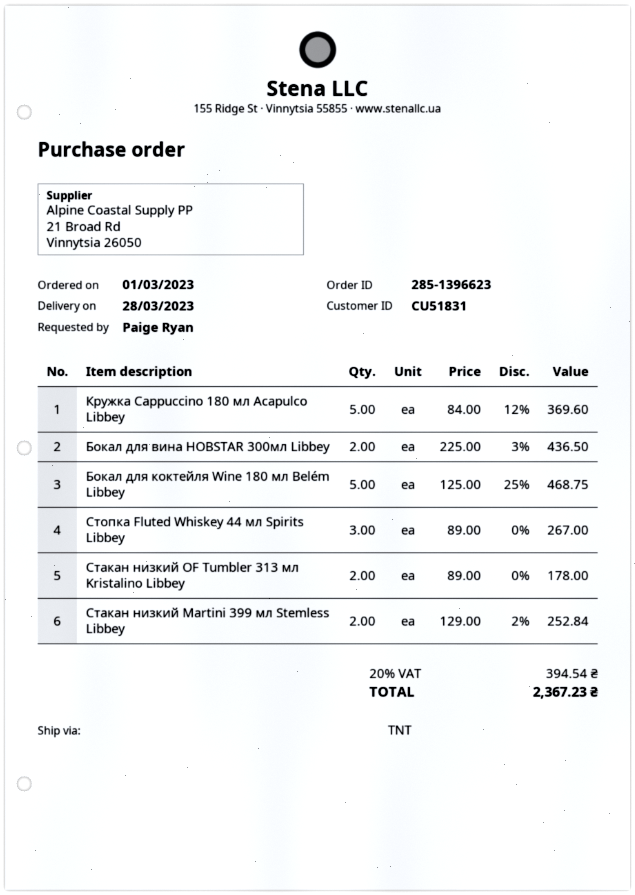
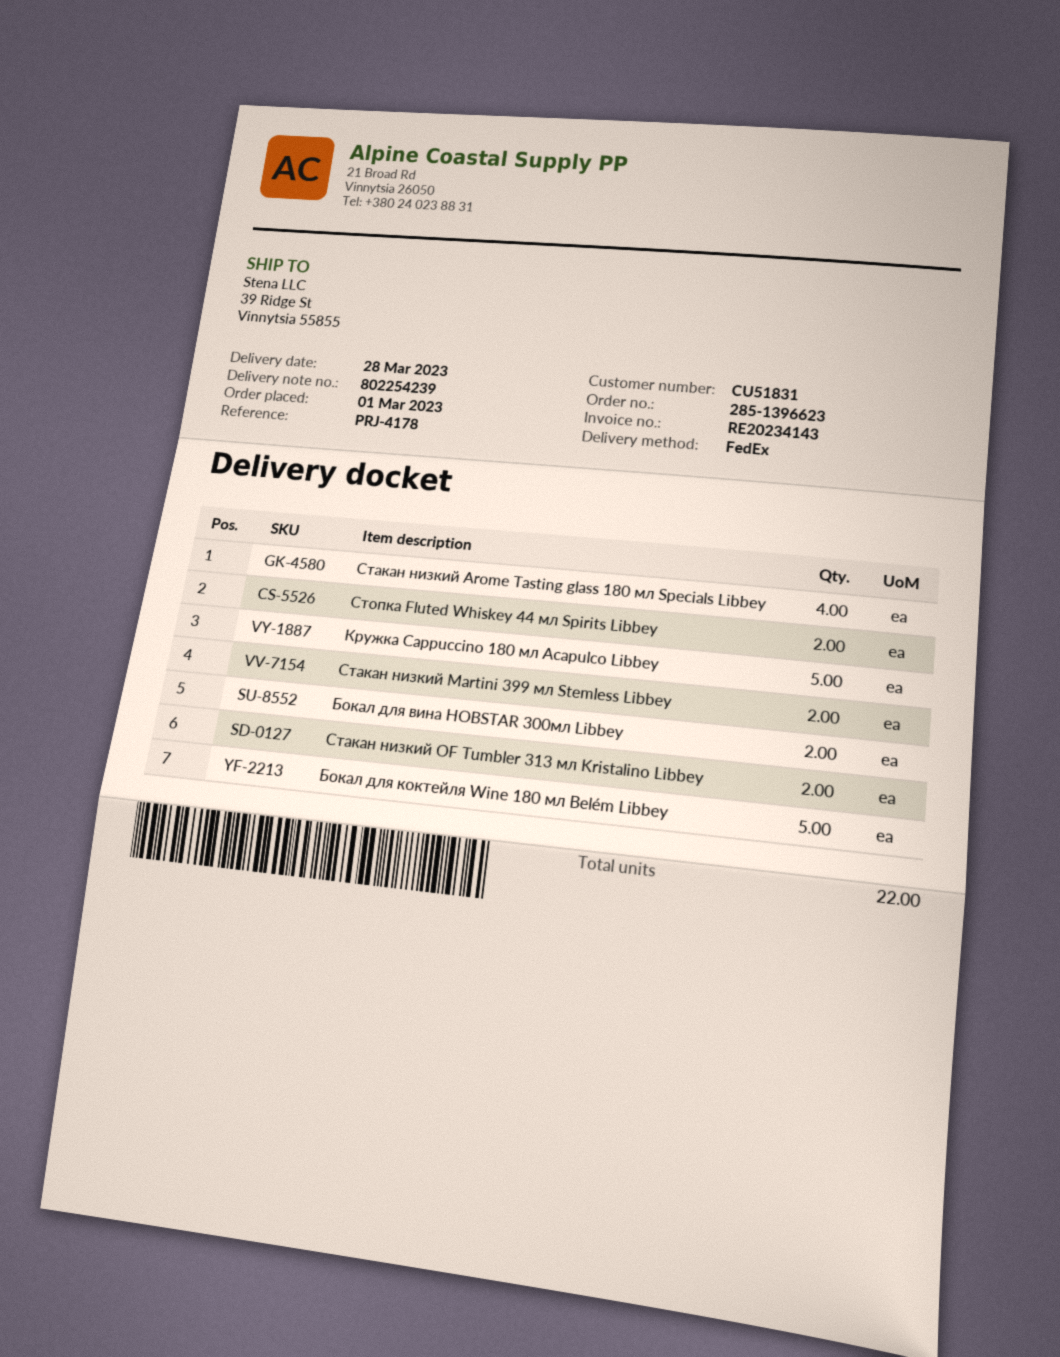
shipping method: TNT -> FedEx
Стопка Fluted Whiskey 44 мл Spirits Libbey: 3 -> 2
Стакан низкий Arome Tasting glass 180 мл Specials Libbey: none -> 4

